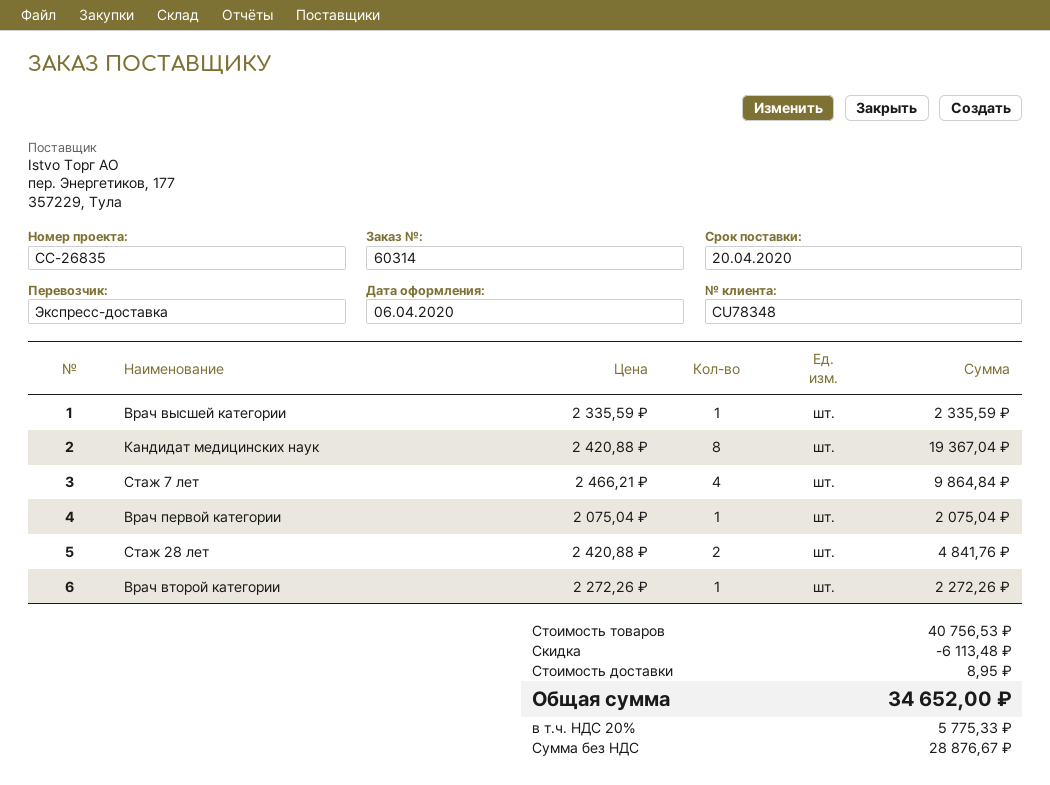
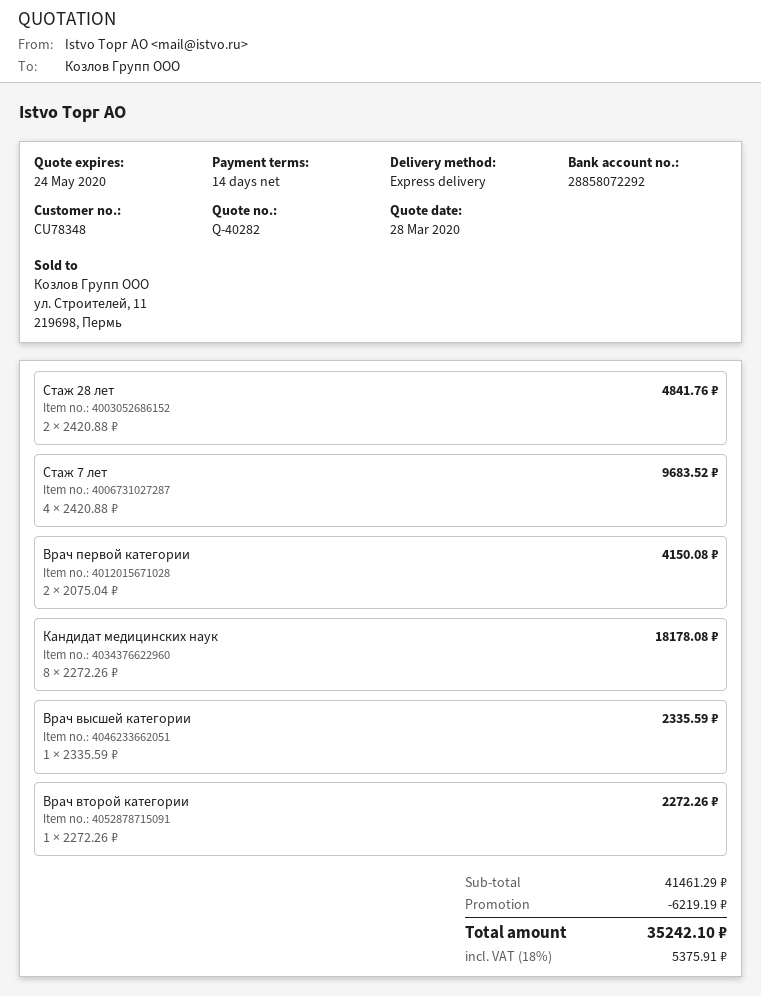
Кандидат медицинских наук: 8 x 2420.88 = 19367.04 -> 8 x 2272.26 = 18178.08
Стаж 7 лет: 4 x 2466.21 = 9864.84 -> 4 x 2420.88 = 9683.52
Врач первой категории: 1 x 2075.04 = 2075.04 -> 2 x 2075.04 = 4150.08
subtotal: 40756.53 -> 41461.29
discount: 6113.48 -> 6219.19
shipping: 8.95 -> none
tax: 20% = 5775.33 -> 18% = 5375.91
total: 34652.00 -> 35242.10

